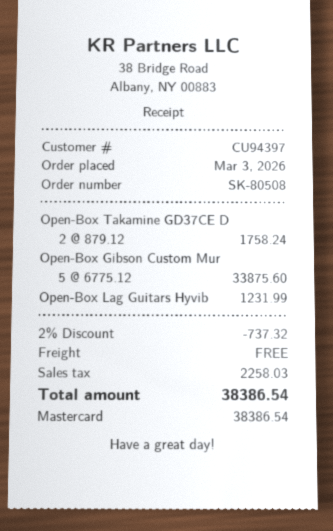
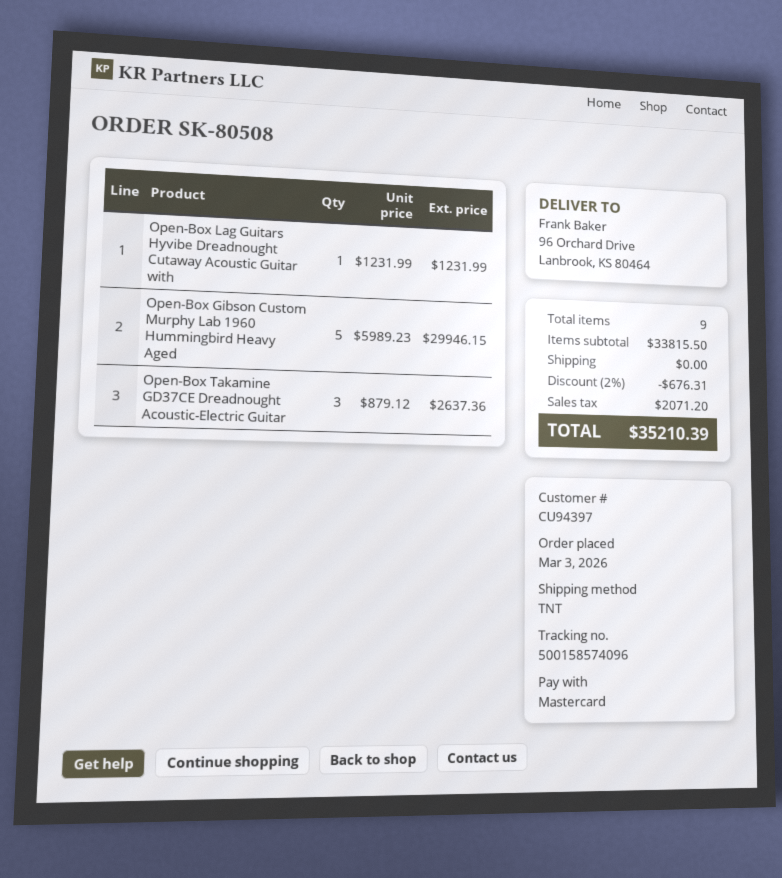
Open-Box Takamine GD37CE D: 2 x 879.12 = 1758.24 -> 3 x 879.12 = 2637.36
Open-Box Gibson Custom Mur: 5 x 6775.12 = 33875.60 -> 5 x 5989.23 = 29946.15
discount: 2% = 737.32 -> 2% = 676.31
tax: 2258.03 -> 2071.20
total: 38386.54 -> 35210.39

